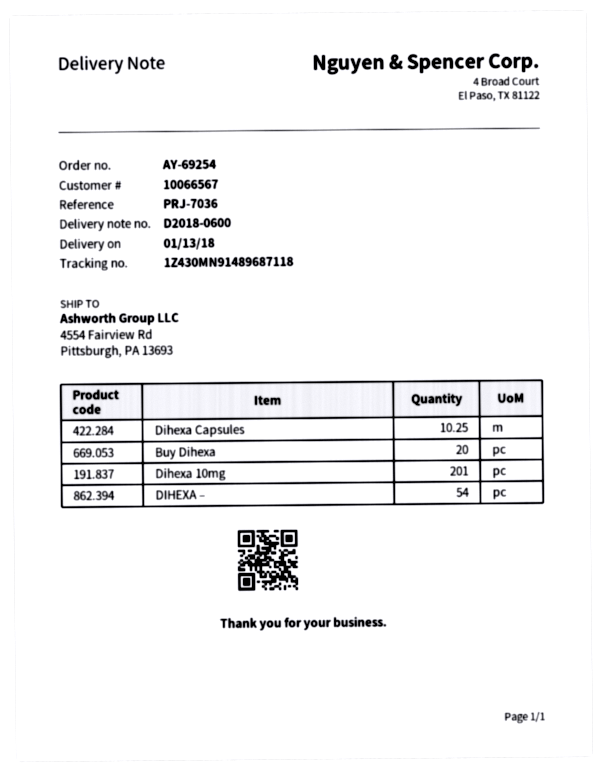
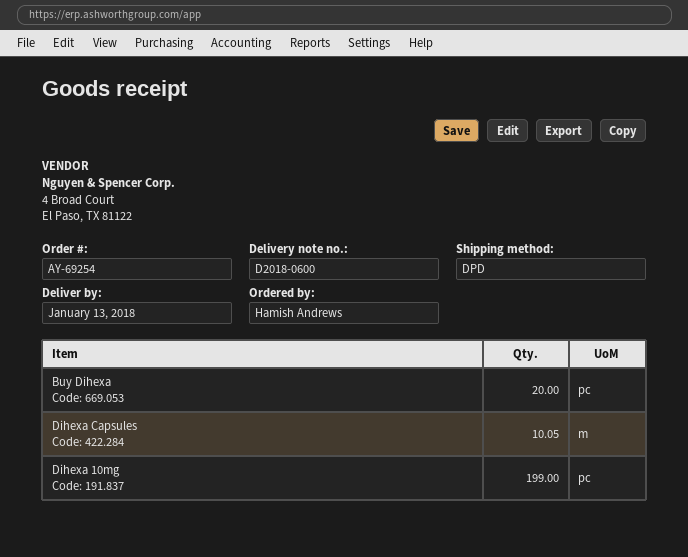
Dihexa Capsules: 10.25 -> 10.05
Dihexa 10mg: 201 -> 199
DIHEXA –: 54 -> none

